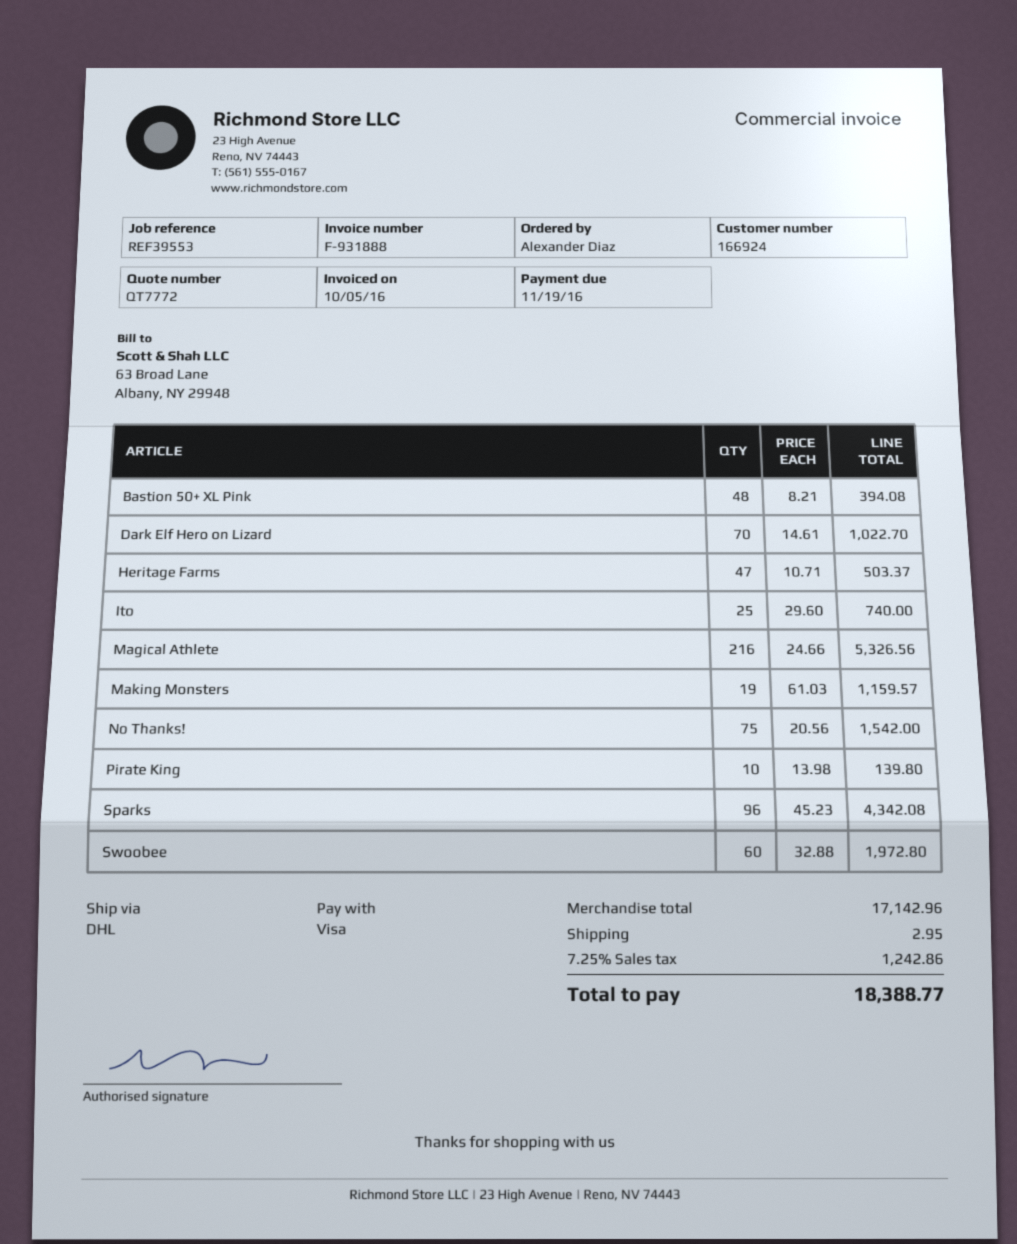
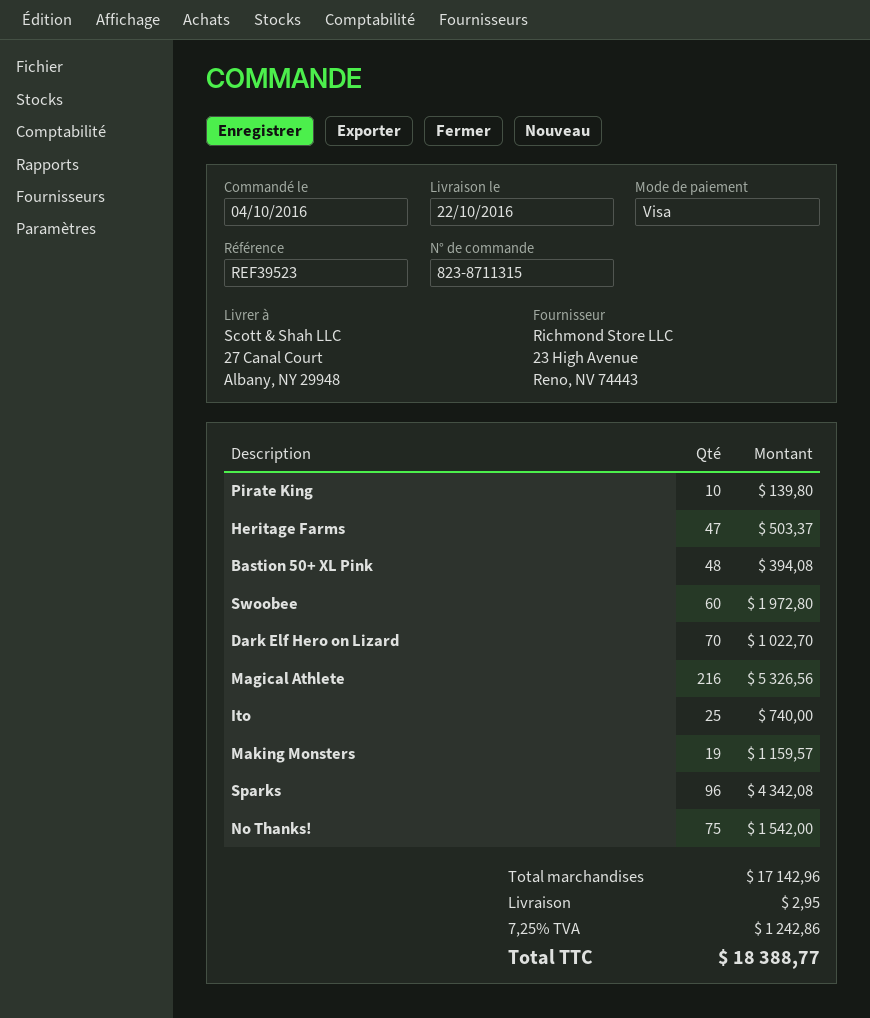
reference: REF39553 -> REF39523

